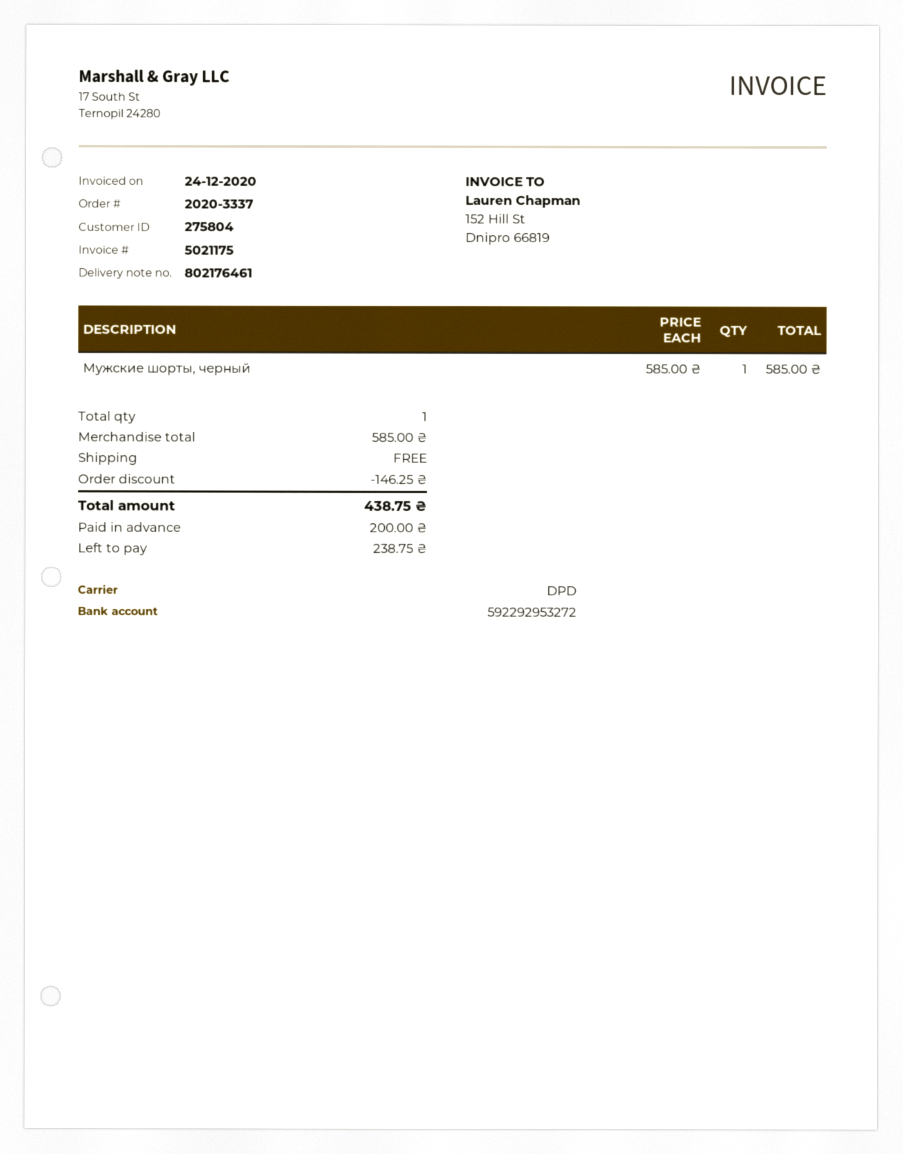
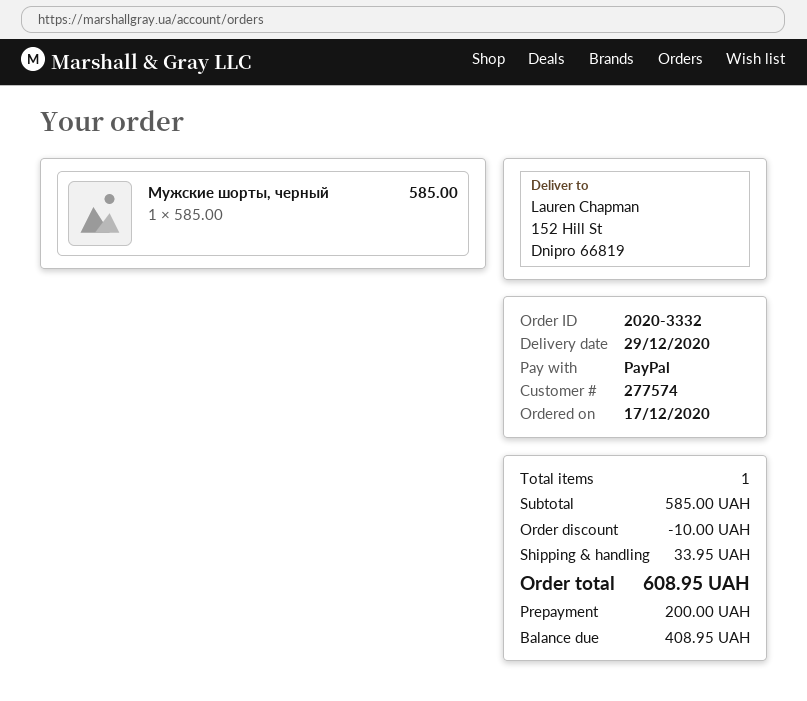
order number: 2020-3337 -> 2020-3332
customer number: 275804 -> 277574
discount: 146.25 -> 10.00
shipping: 0.00 -> 33.95
total: 438.75 -> 608.95
balance: 238.75 -> 408.95

